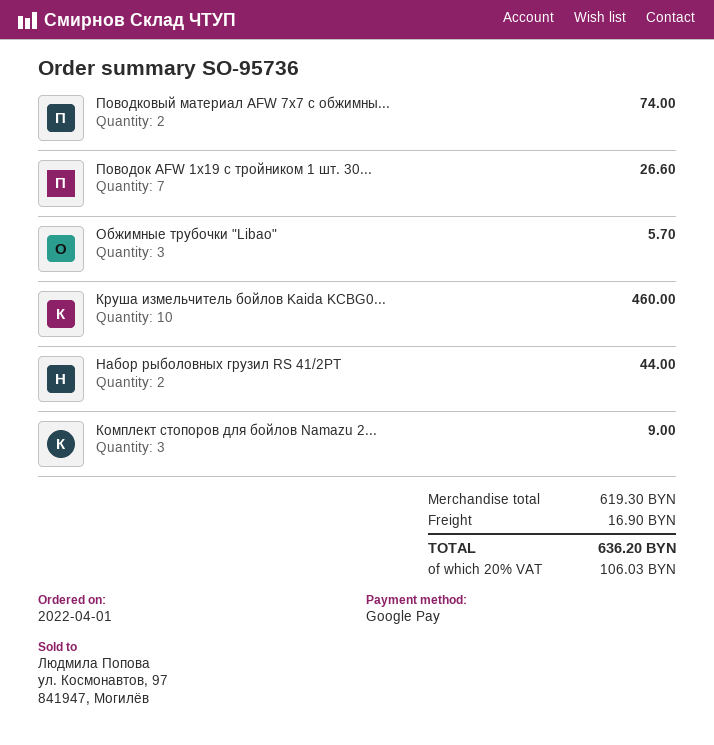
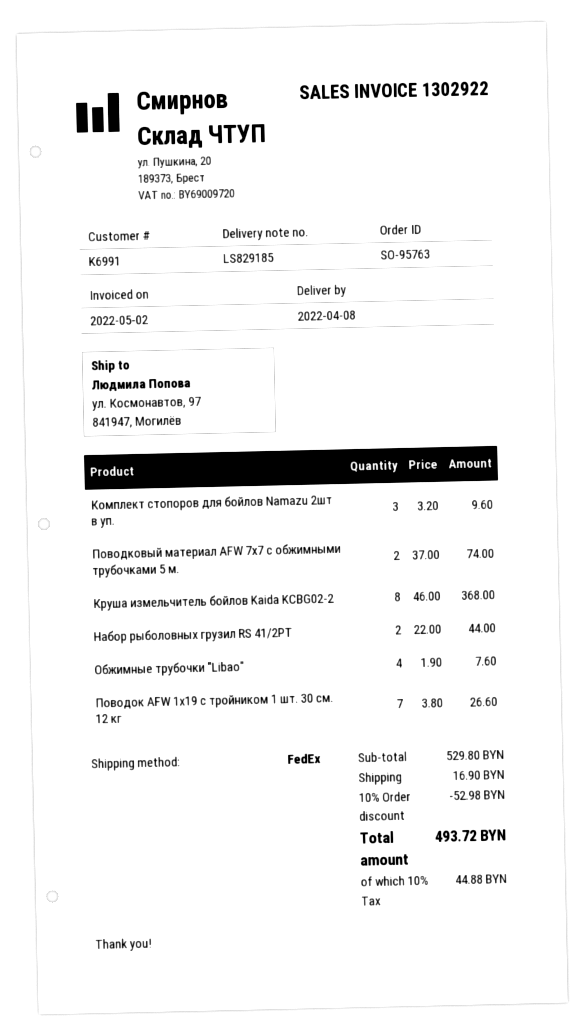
order number: SO-95736 -> SO-95763
Обжимные трубочки "Libao": 3 for 5.70 -> 4 for 7.60
Круша измельчитель бойлов Kaida KCBG0...: 10 for 460.00 -> 8 for 368.00
Комплект стопоров для бойлов Namazu 2...: 3 for 9.00 -> 3 for 9.60
subtotal: 619.30 -> 529.80
discount: none -> 10% = 52.98
tax: 20% = 106.03 -> 10% = 44.88
total: 636.20 -> 493.72

